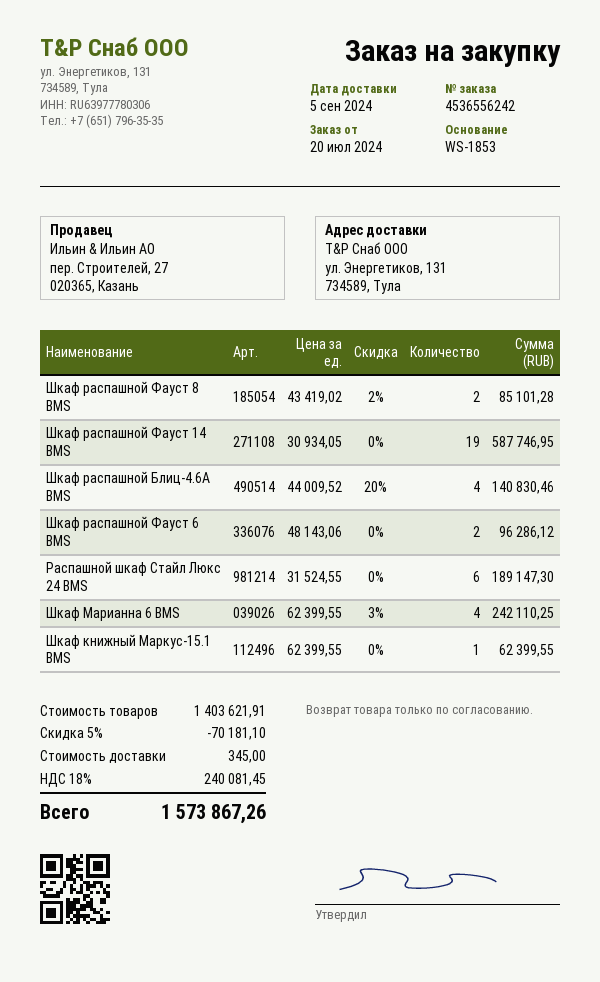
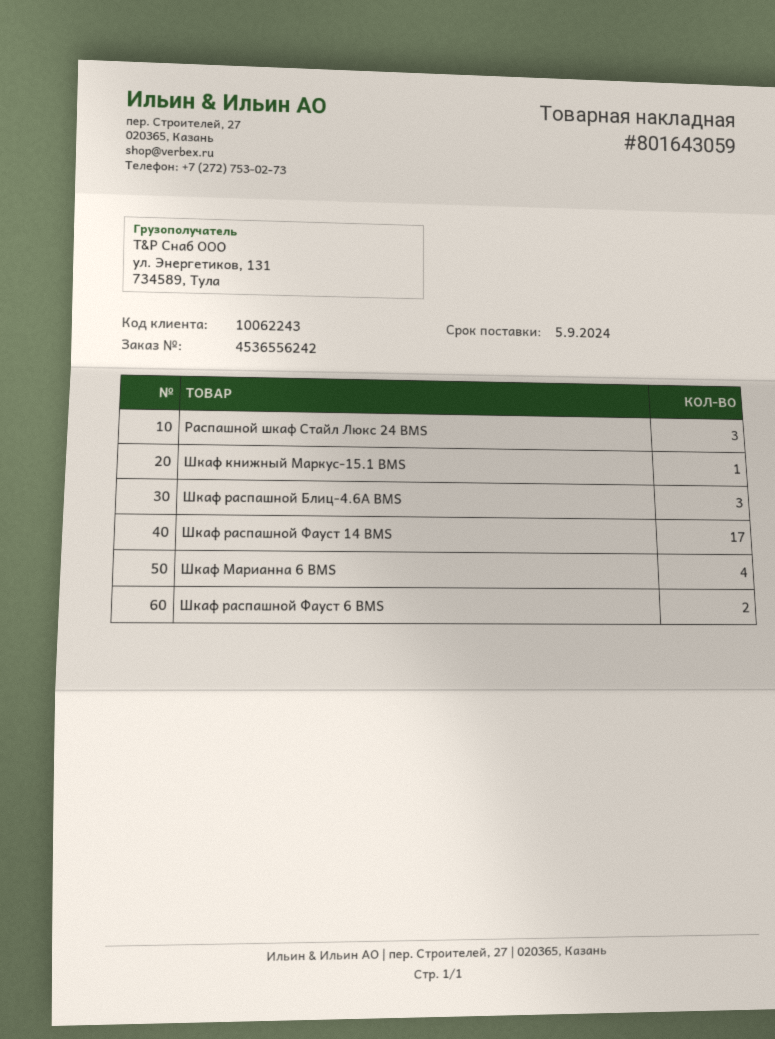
Шкаф распашной Фауст 8 BMS: 2 -> none
Шкаф распашной Фауст 14 BMS: 19 -> 17
Шкаф распашной Блиц-4.6А BMS: 4 -> 3
Распашной шкаф Стайл Люкс 24 BMS: 6 -> 3

